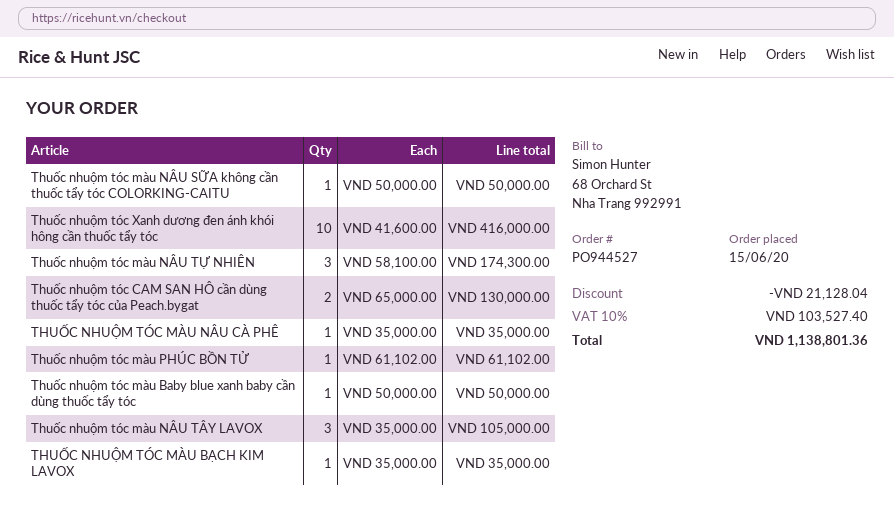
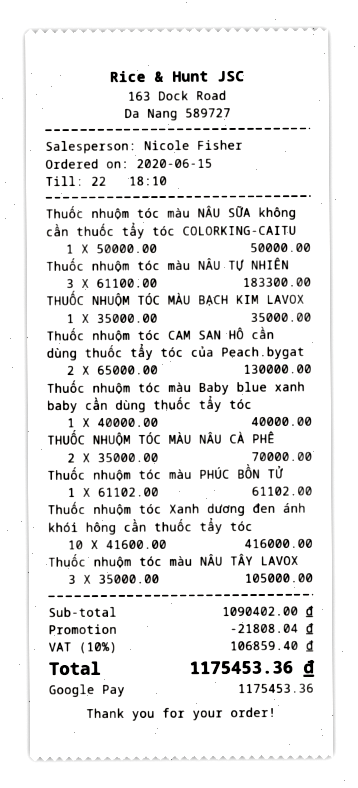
Thuốc nhuộm tóc màu NÂU TỰ NHIÊN: 3 x 58100.00 = 174300.00 -> 3 x 61100.00 = 183300.00
THUỐC NHUỘM TÓC MÀU NÂU CÀ PHÊ: 1 x 35000.00 = 35000.00 -> 2 x 35000.00 = 70000.00
Thuốc nhuộm tóc màu Baby blue xanh baby cần dùng thuốc tẩy tóc: 1 x 50000.00 = 50000.00 -> 1 x 40000.00 = 40000.00
discount: 21128.04 -> 21808.04
tax: 10% = 103527.40 -> 10% = 106859.40
total: 1138801.36 -> 1175453.36

